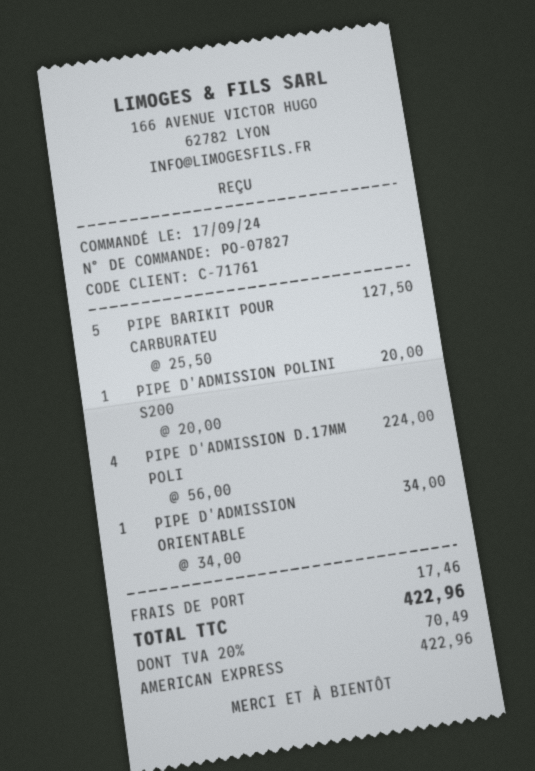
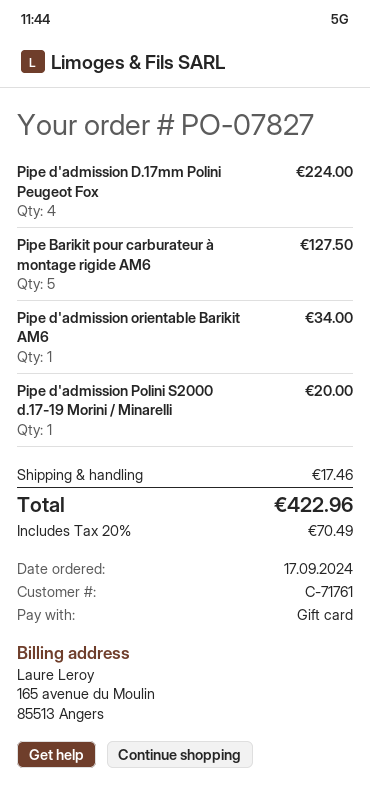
payment method: American Express -> gift card

